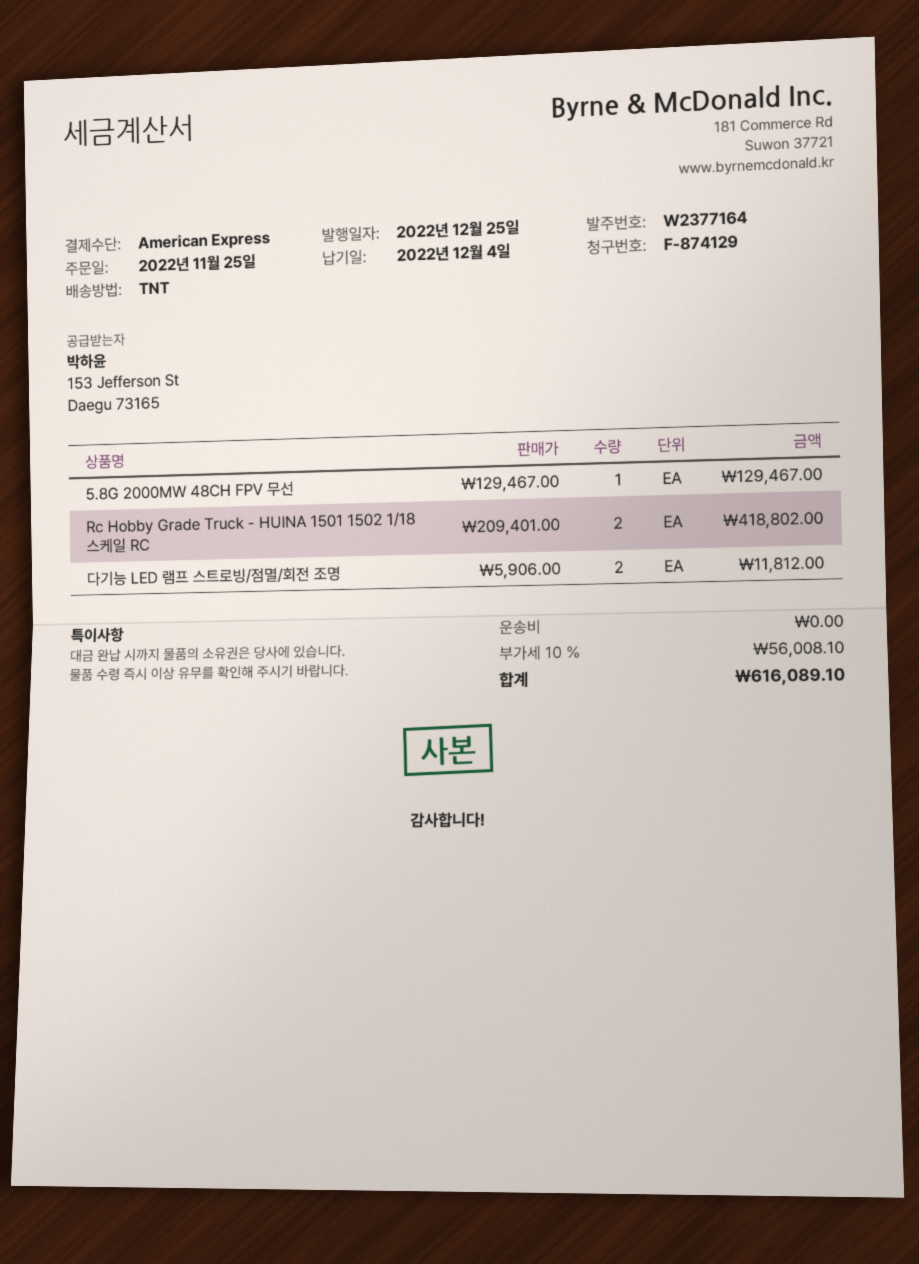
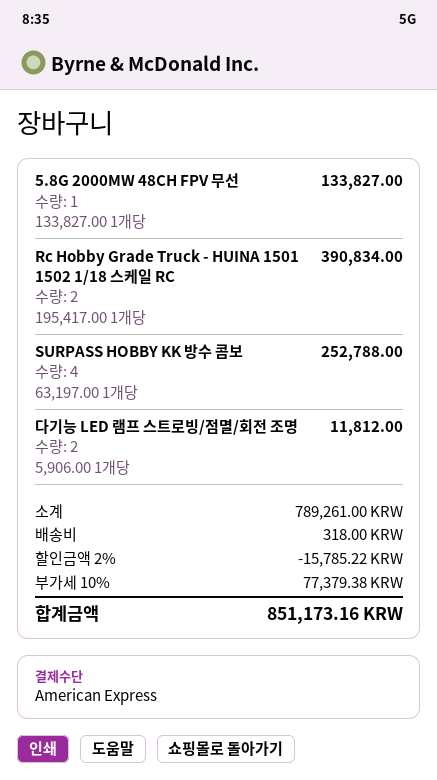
5.8G 2000MW 48CH FPV 무선: 1 x 129467.00 = 129467.00 -> 1 x 133827.00 = 133827.00
Rc Hobby Grade Truck - HUINA 1501 1502 1/18 스케일 RC: 2 x 209401.00 = 418802.00 -> 2 x 195417.00 = 390834.00
SURPASS HOBBY KK 방수 콤보: none -> 4 x 63197.00 = 252788.00
discount: none -> 2% = 15785.22
shipping: 0.00 -> 318.00
tax: 10% = 56008.10 -> 10% = 77379.38
total: 616089.10 -> 851173.16

